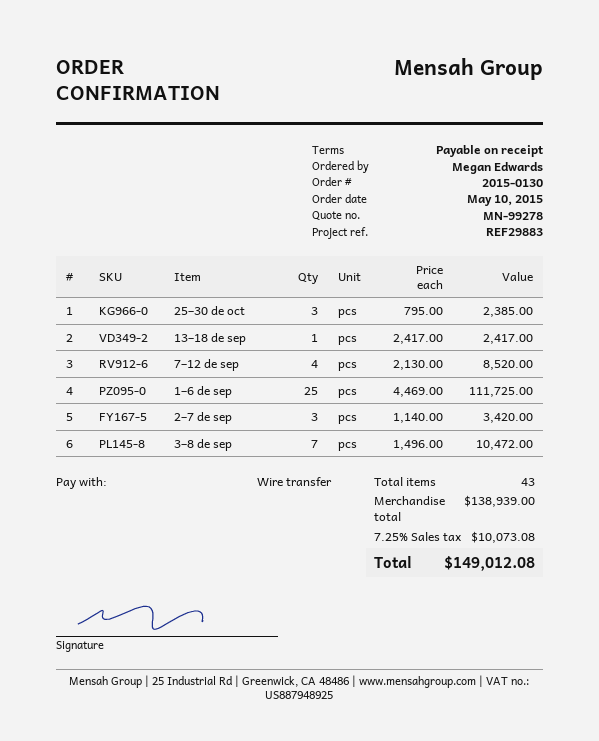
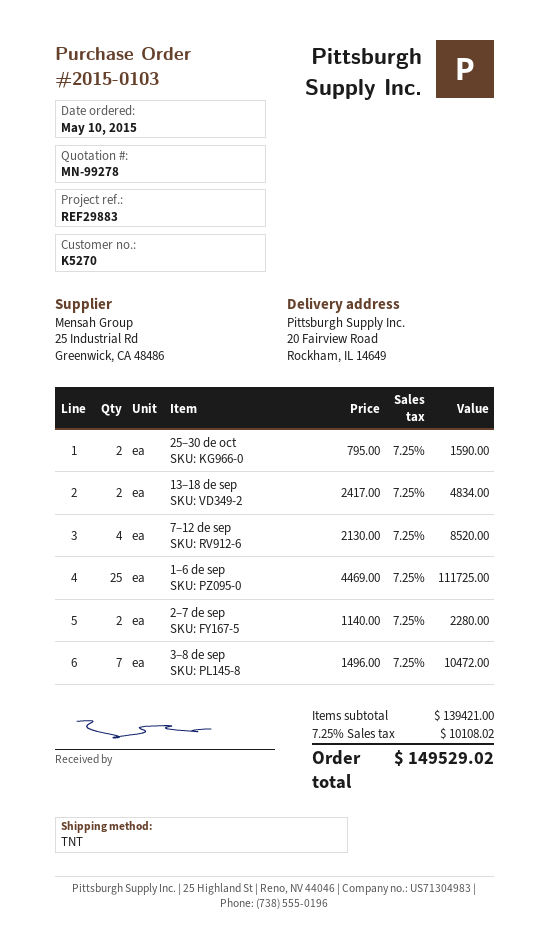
order number: 2015-0130 -> 2015-0103
25–30 de oct: 3 x 795.00 = 2385.00 -> 2 x 795.00 = 1590.00
13–18 de sep: 1 x 2417.00 = 2417.00 -> 2 x 2417.00 = 4834.00
2–7 de sep: 3 x 1140.00 = 3420.00 -> 2 x 1140.00 = 2280.00
subtotal: 138939.00 -> 139421.00
tax: 7.25% = 10073.08 -> 7.25% = 10108.02
total: 149012.08 -> 149529.02

